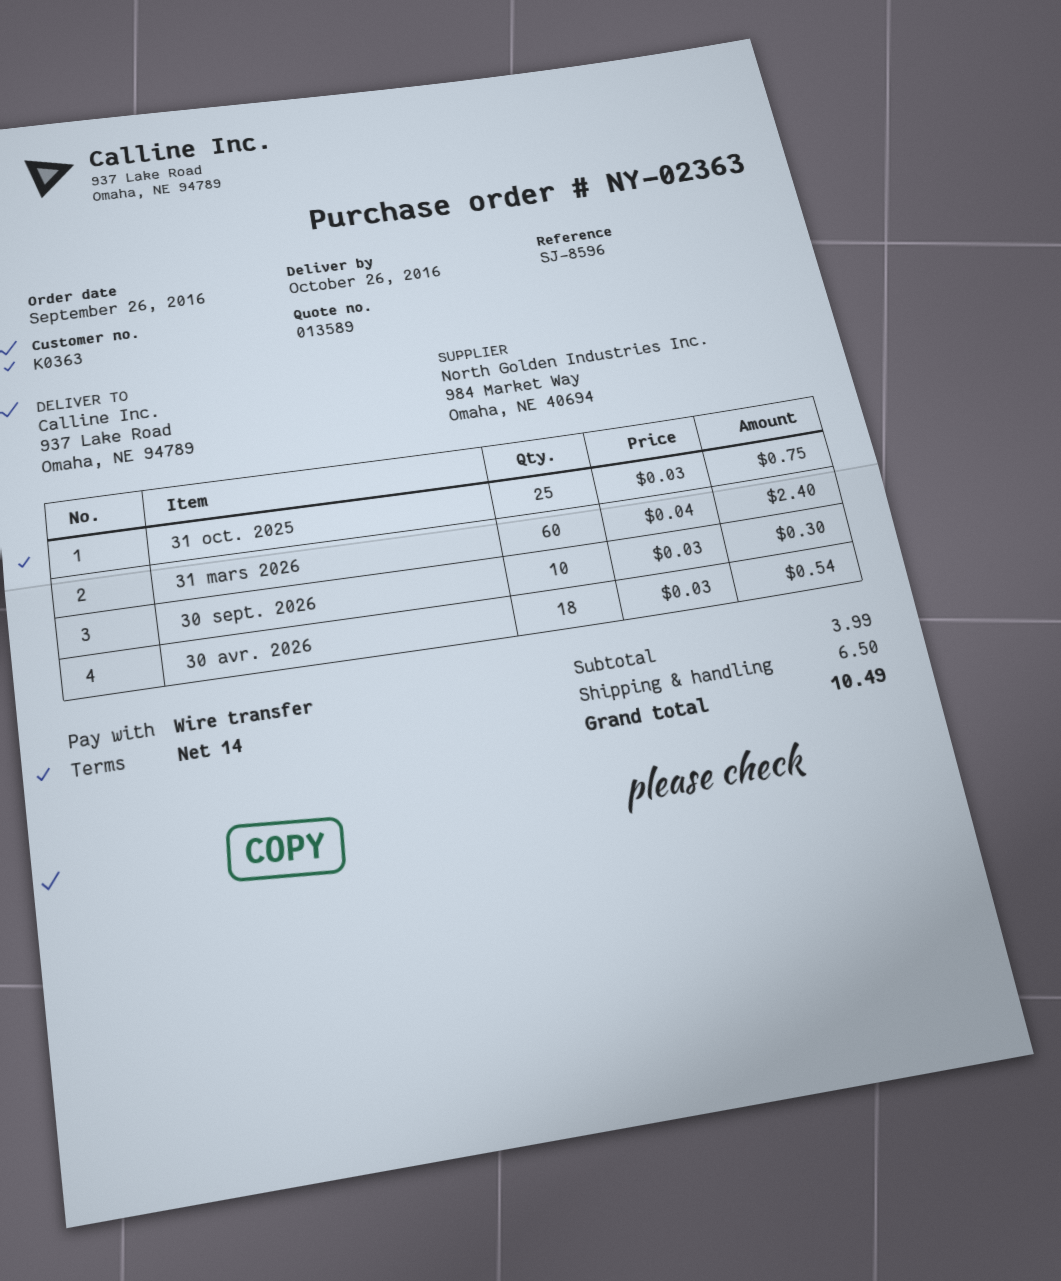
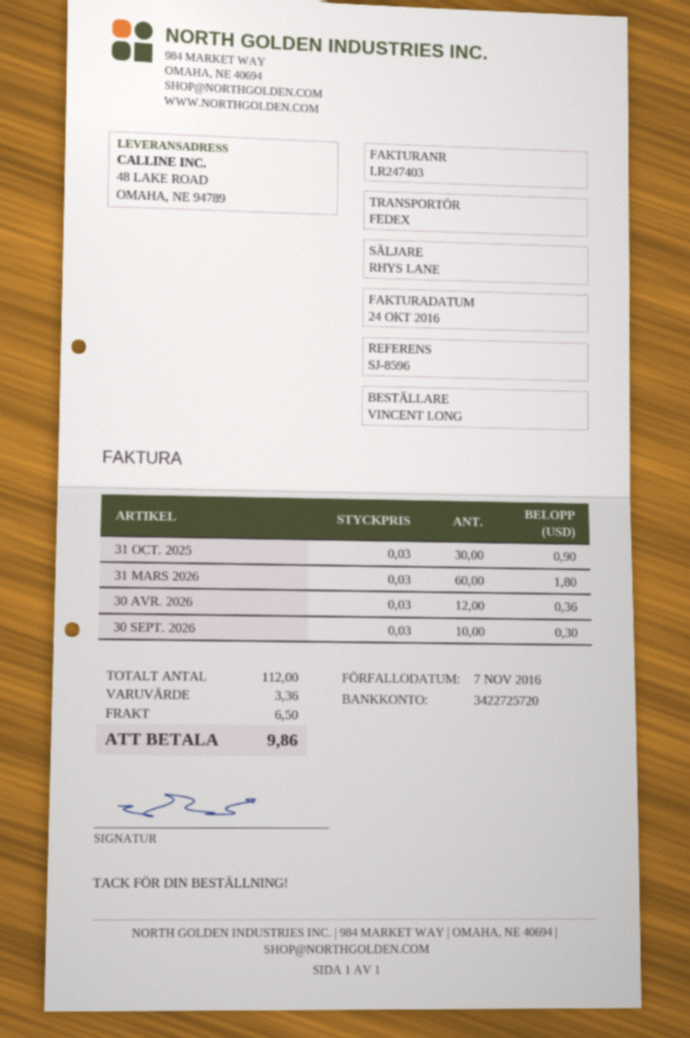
ship to: 937 Lake Road, Omaha, NE 94789 -> 48 LAKE ROAD, OMAHA, NE 94789
31 oct. 2025: 25 x 0.03 = 0.75 -> 30 x 0.03 = 0.90
31 mars 2026: 60 x 0.04 = 2.40 -> 60 x 0.03 = 1.80
30 avr. 2026: 18 x 0.03 = 0.54 -> 12 x 0.03 = 0.36
subtotal: 3.99 -> 3.36
total: 10.49 -> 9.86

